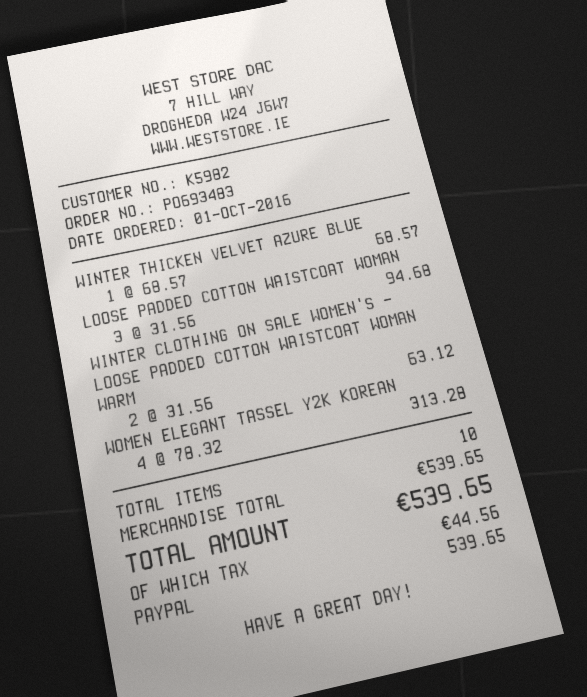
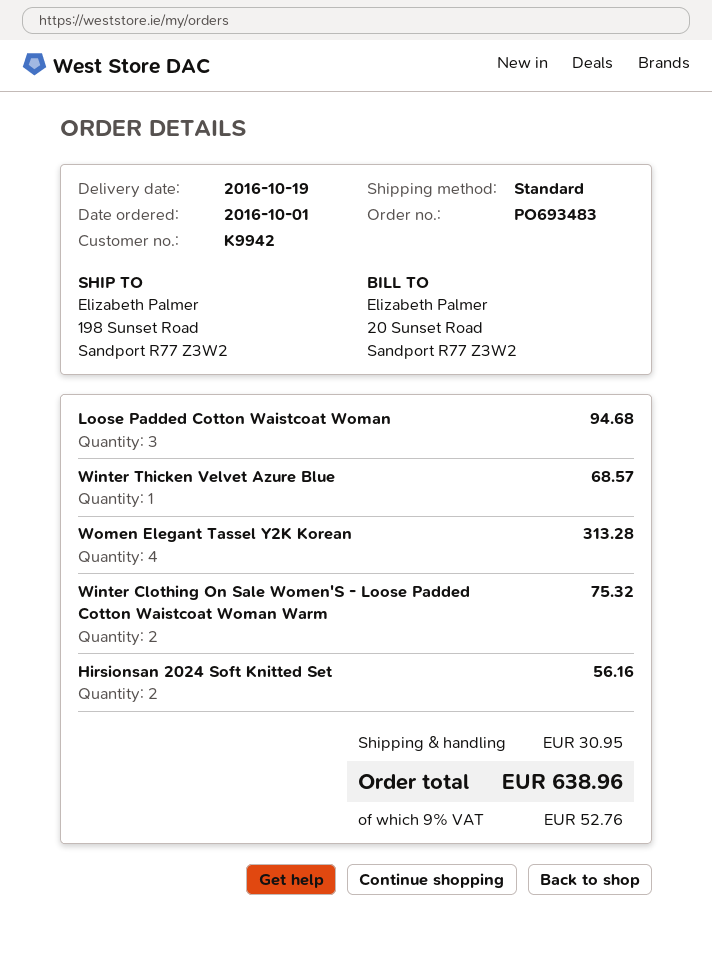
customer number: K5982 -> K9942
WINTER CLOTHING ON SALE WOMEN'S - LOOSE PADDED COTTON WAISTCOAT WOMAN WARM: 2 for 63.12 -> 2 for 75.32
Hirsionsan 2024 Soft Knitted Set: none -> 2 for 56.16
shipping: none -> 30.95
tax: 44.56 -> 52.76
total: 539.65 -> 638.96

